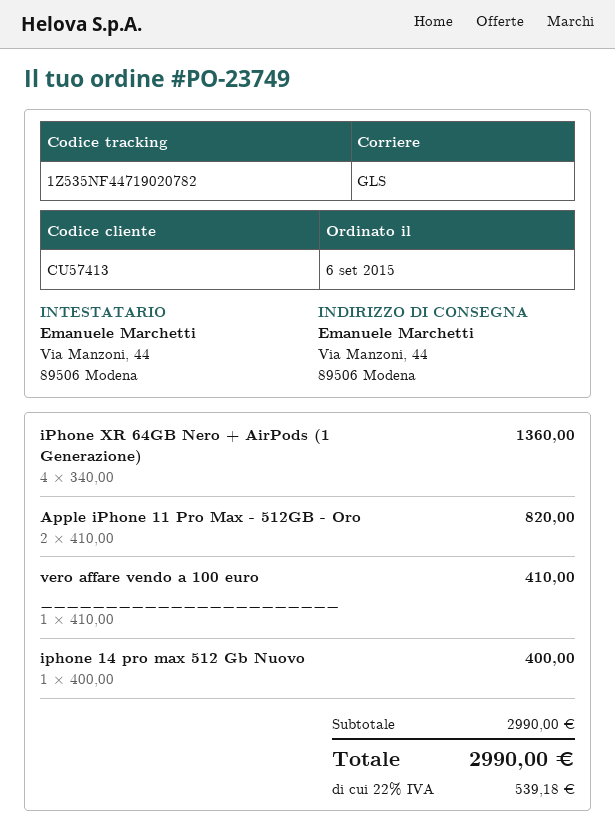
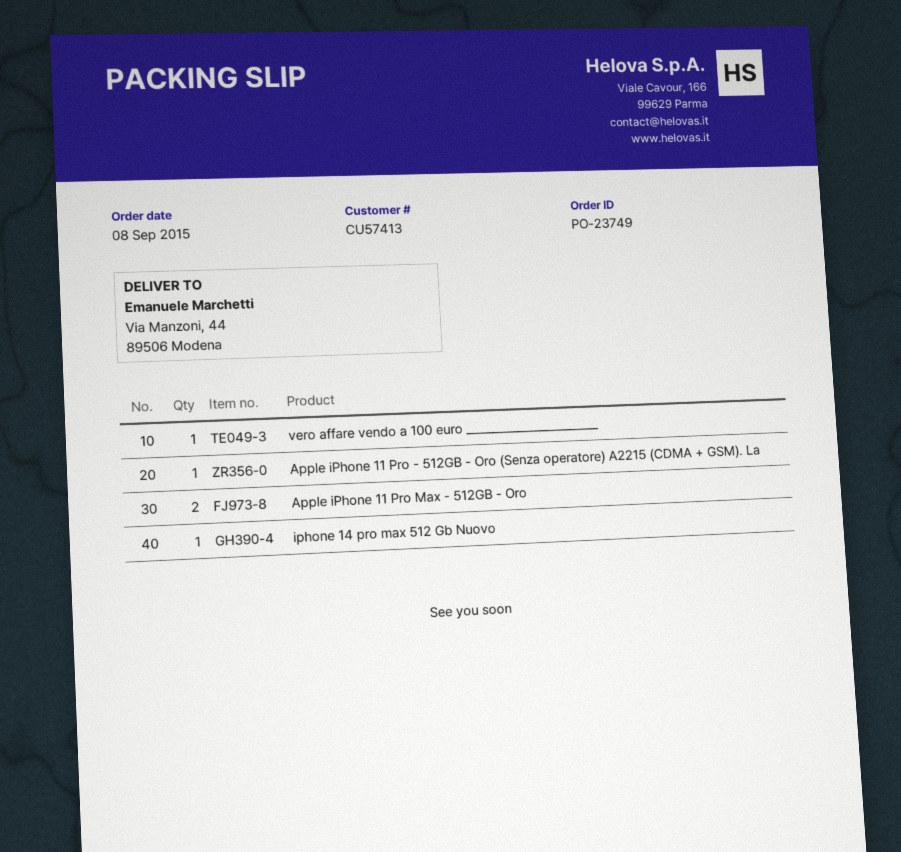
order date: 2015-09-06 -> 2015-09-08
iPhone XR 64GB Nero + AirPods (1 Generazione): 4 -> none
Apple iPhone 11 Pro - 512GB - Oro (Senza operatore) A2215 (CDMA + GSM). La: none -> 1

